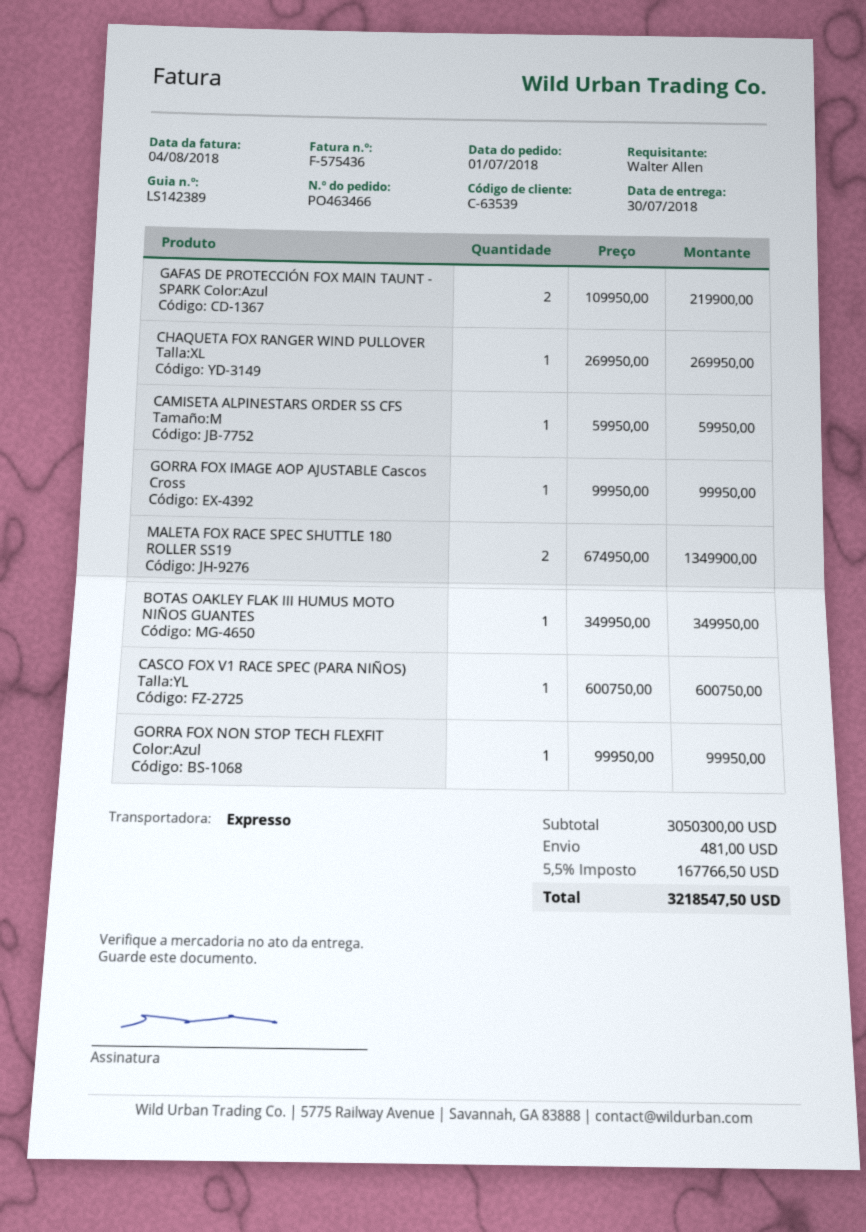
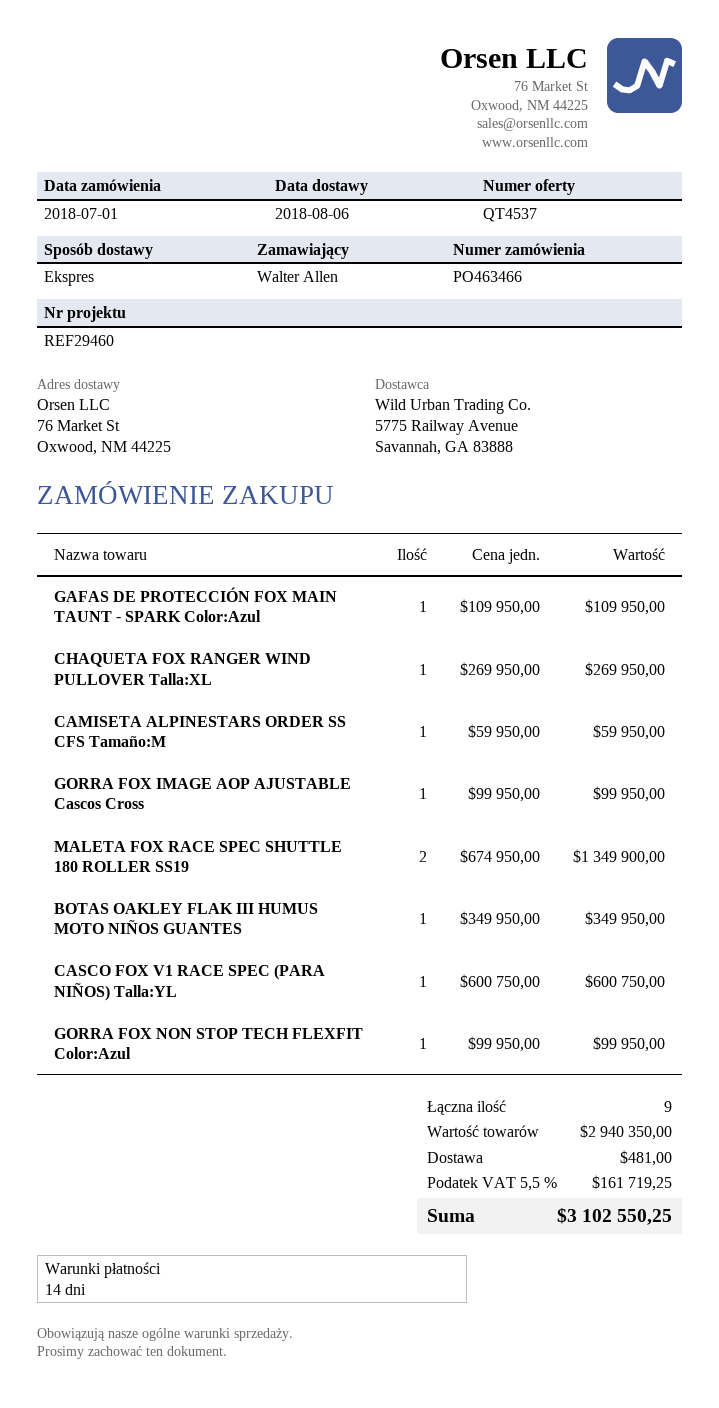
delivery date: 2018-07-30 -> 2018-08-06
GAFAS DE PROTECCIÓN FOX MAIN TAUNT - SPARK Color:Azul: 2 x 109950.00 = 219900.00 -> 1 x 109950.00 = 109950.00
subtotal: 3050300.00 -> 2940350.00
tax: 5.5% = 167766.50 -> 5.5% = 161719.25
total: 3218547.50 -> 3102550.25

